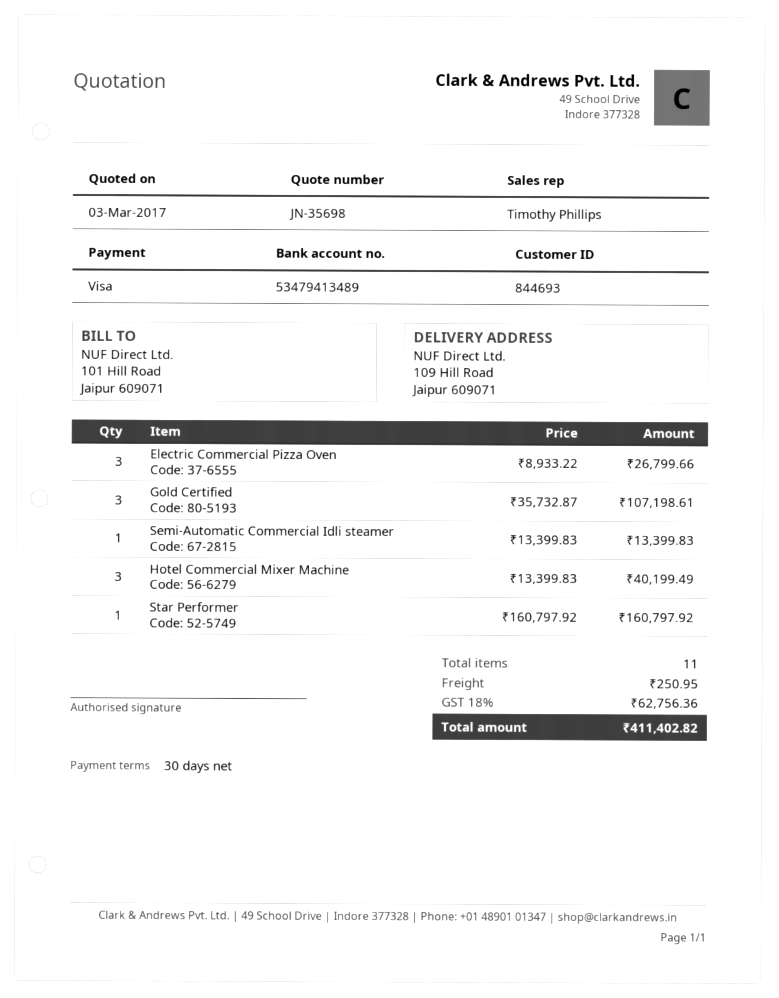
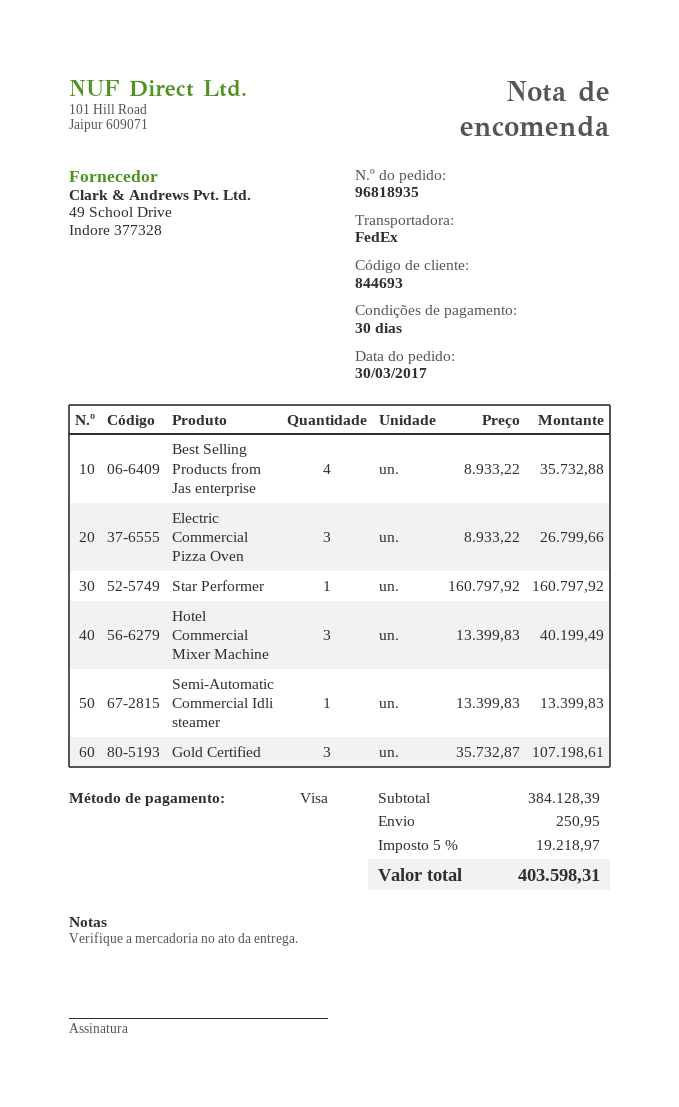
Best Selling Products from Jas enterprise: none -> 4 x 8933.22 = 35732.88
tax: 18% = 62756.36 -> 5% = 19218.97
total: 411402.82 -> 403598.31

